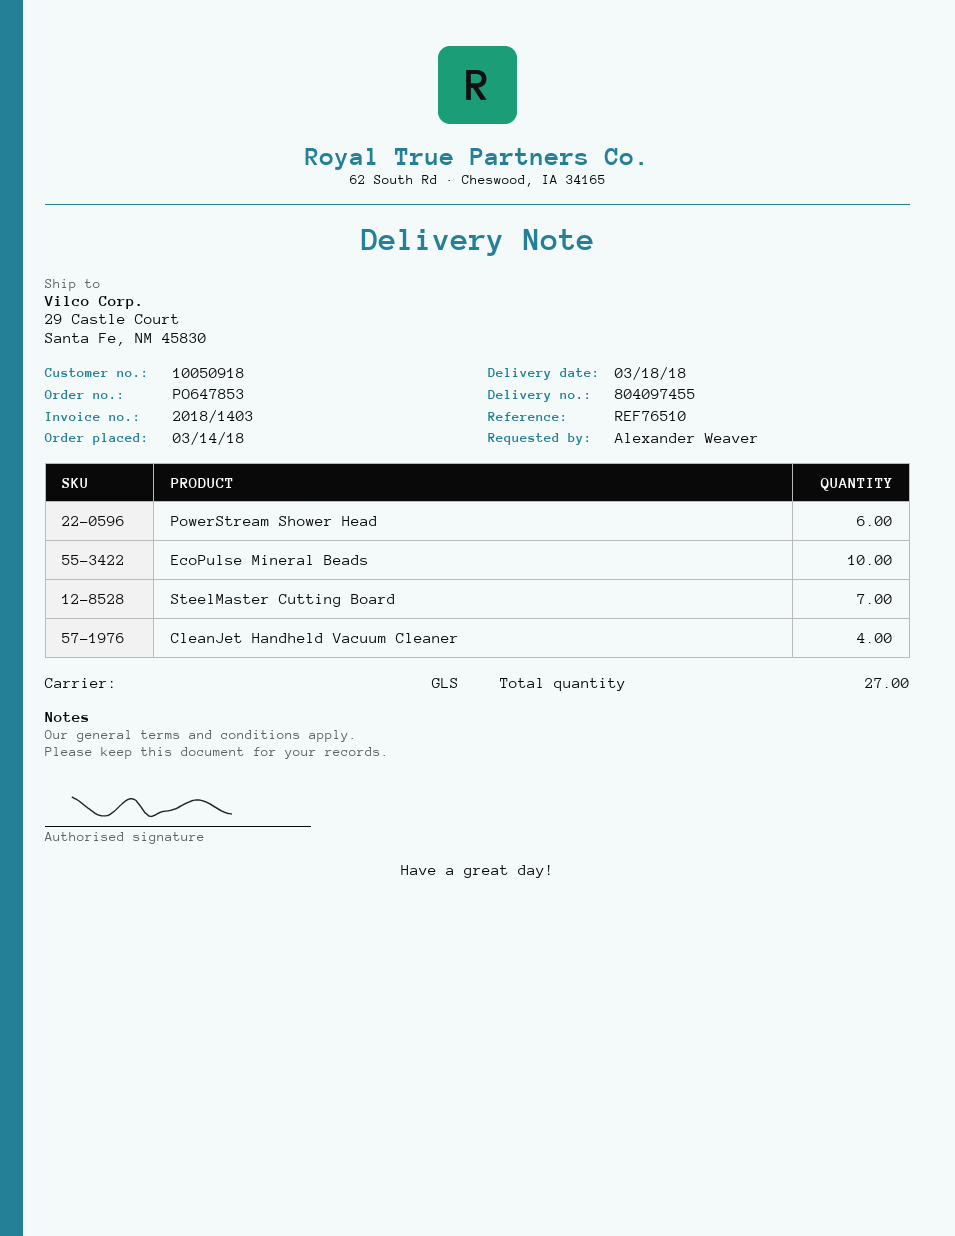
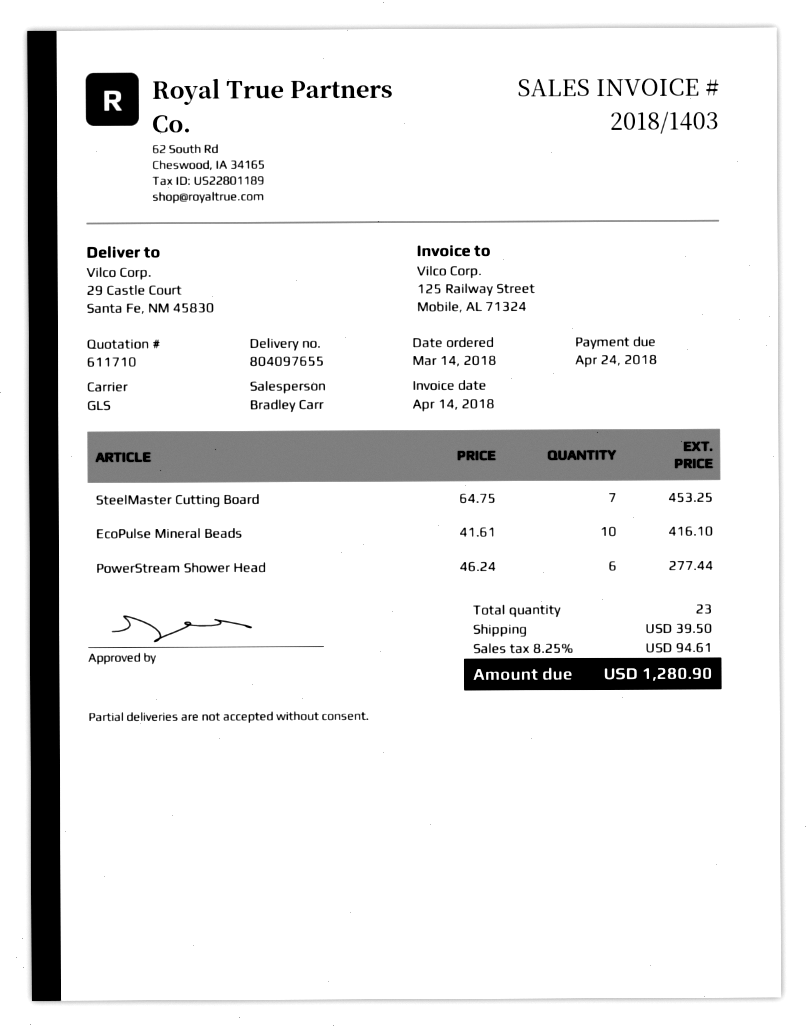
delivery note number: 804097455 -> 804097655
CleanJet Handheld Vacuum Cleaner: 4 -> none
total quantity: 27 -> 23

